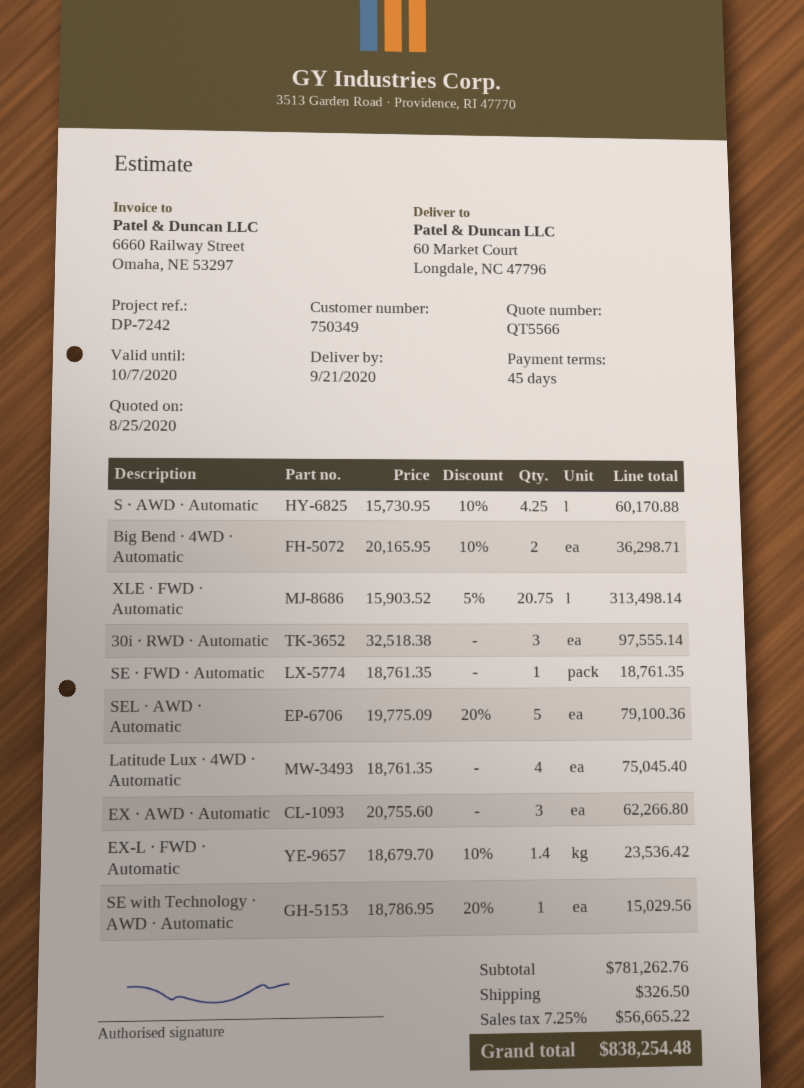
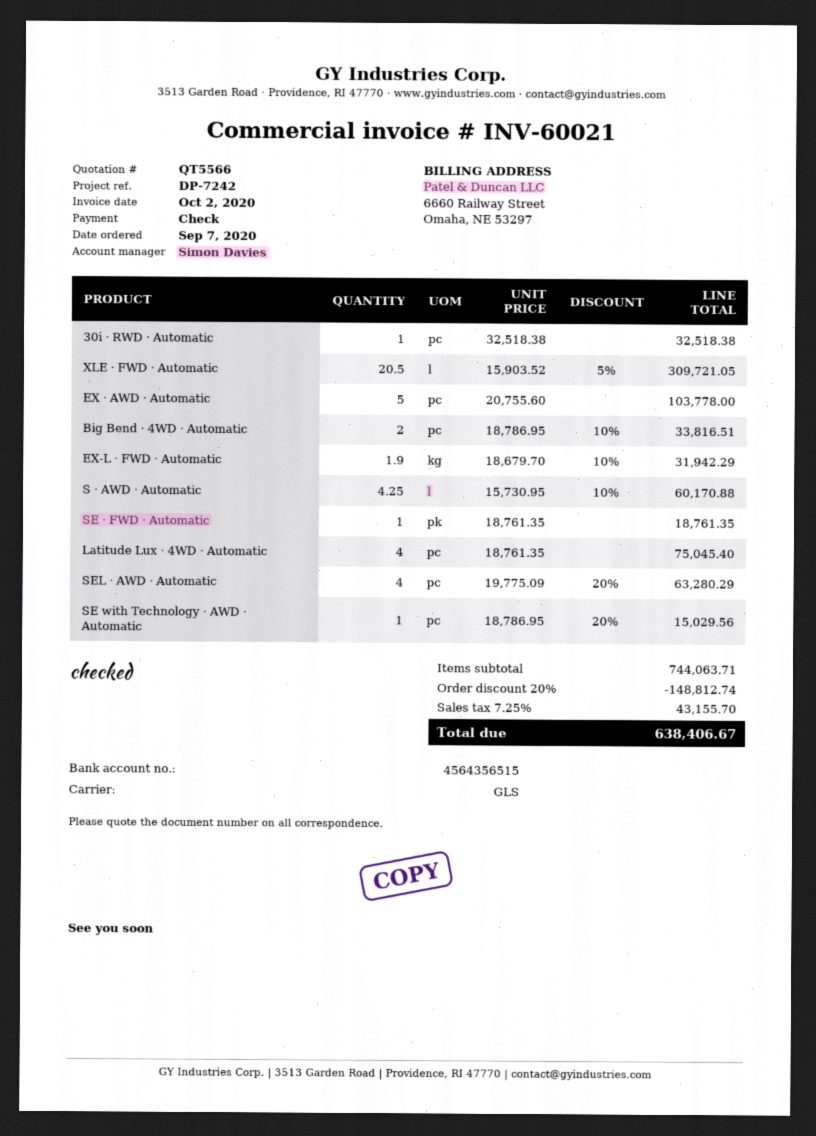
Big Bend · 4WD · Automatic: 2 x 20165.95 - 10% = 36298.71 -> 2 x 18786.95 - 10% = 33816.51
XLE · FWD · Automatic: 20.75 x 15903.52 - 5% = 313498.14 -> 20.5 x 15903.52 - 5% = 309721.05
30i · RWD · Automatic: 3 x 32518.38 = 97555.14 -> 1 x 32518.38 = 32518.38
SEL · AWD · Automatic: 5 x 19775.09 - 20% = 79100.36 -> 4 x 19775.09 - 20% = 63280.29
EX · AWD · Automatic: 3 x 20755.60 = 62266.80 -> 5 x 20755.60 = 103778.00
EX-L · FWD · Automatic: 1.4 x 18679.70 - 10% = 23536.42 -> 1.9 x 18679.70 - 10% = 31942.29
subtotal: 781262.76 -> 744063.71
discount: none -> 20% = 148812.74
shipping: 326.50 -> none
tax: 7.25% = 56665.22 -> 7.25% = 43155.70
total: 838254.48 -> 638406.67

